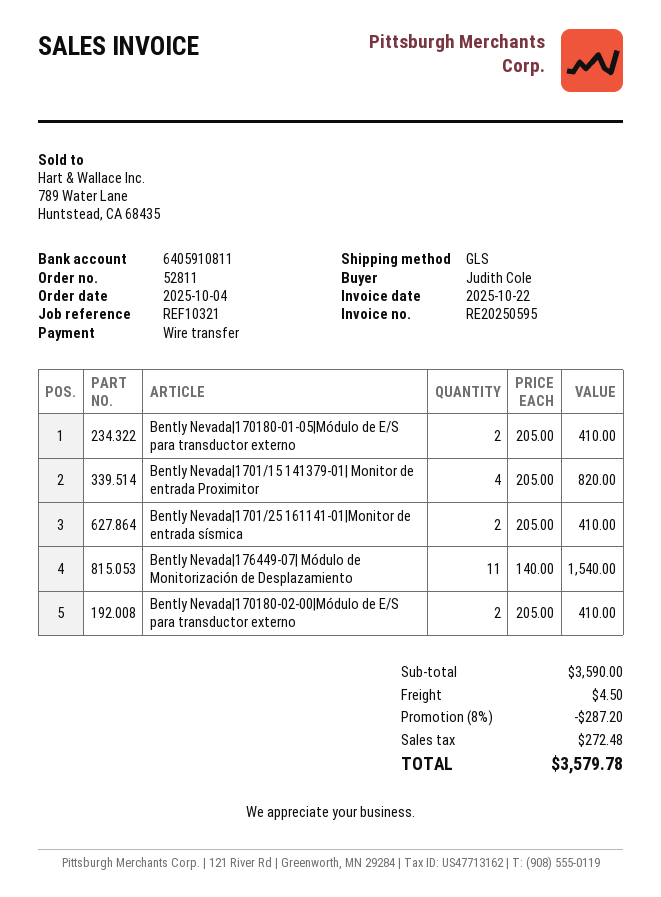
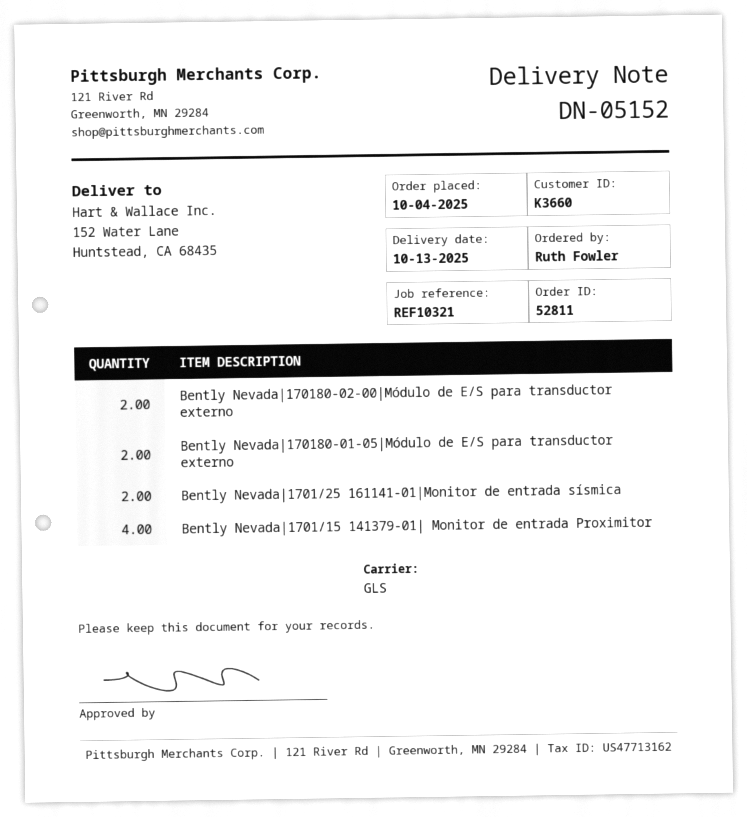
ordered by: Judith Cole -> Ruth Fowler
Bently Nevada|176449-07| Módulo de Monitorización de Desplazamiento: 11 -> none

